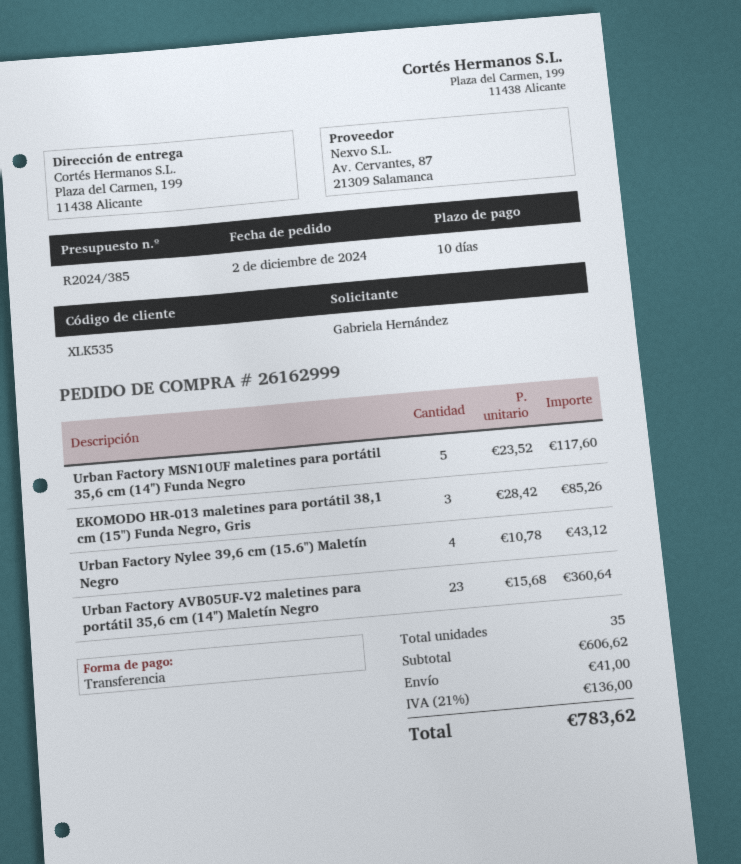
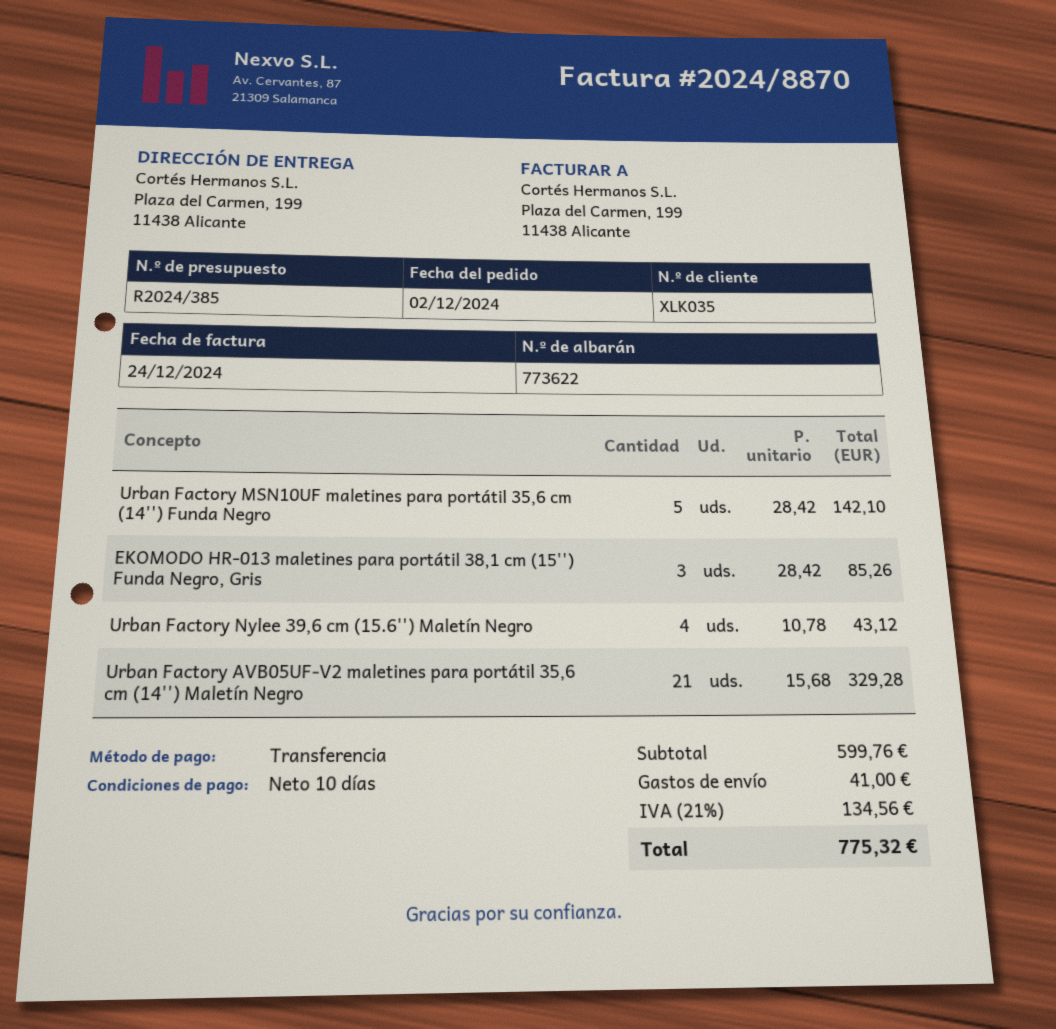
customer number: XLK535 -> XLK035
Urban Factory MSN10UF maletines para portátil 35,6 cm (14'') Funda Negro: 5 x 23.52 = 117.60 -> 5 x 28.42 = 142.10
Urban Factory AVB05UF-V2 maletines para portátil 35,6 cm (14'') Maletín Negro: 23 x 15.68 = 360.64 -> 21 x 15.68 = 329.28
subtotal: 606.62 -> 599.76
tax: 21% = 136.00 -> 21% = 134.56
total: 783.62 -> 775.32

